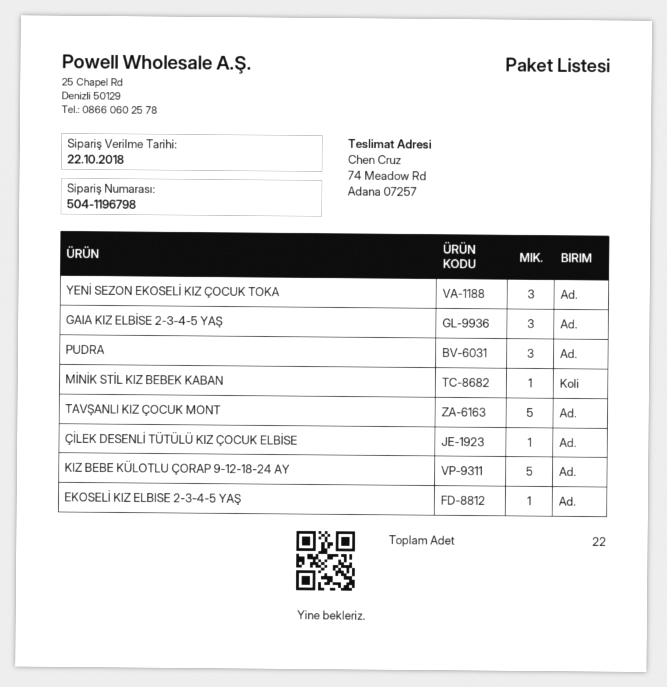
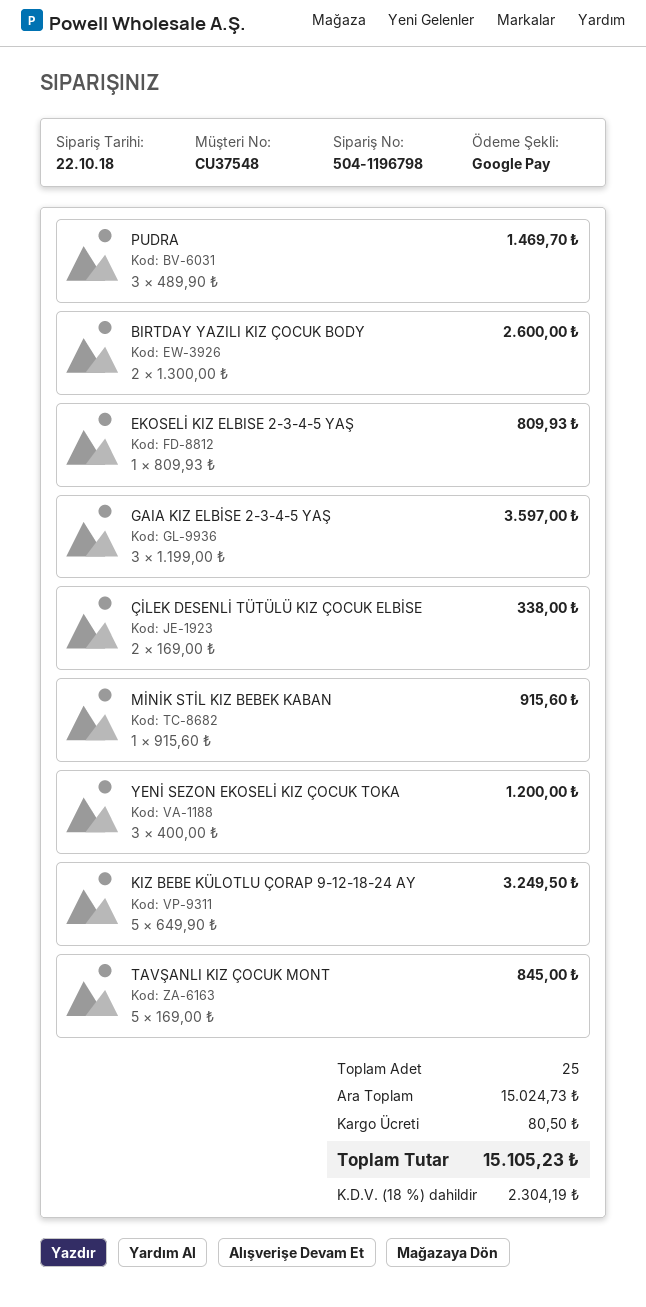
ÇİLEK DESENLİ TÜTÜLÜ KIZ ÇOCUK ELBİSE: 1 -> 2
BIRTDAY YAZILI KIZ ÇOCUK BODY: none -> 2
total quantity: 22 -> 25

